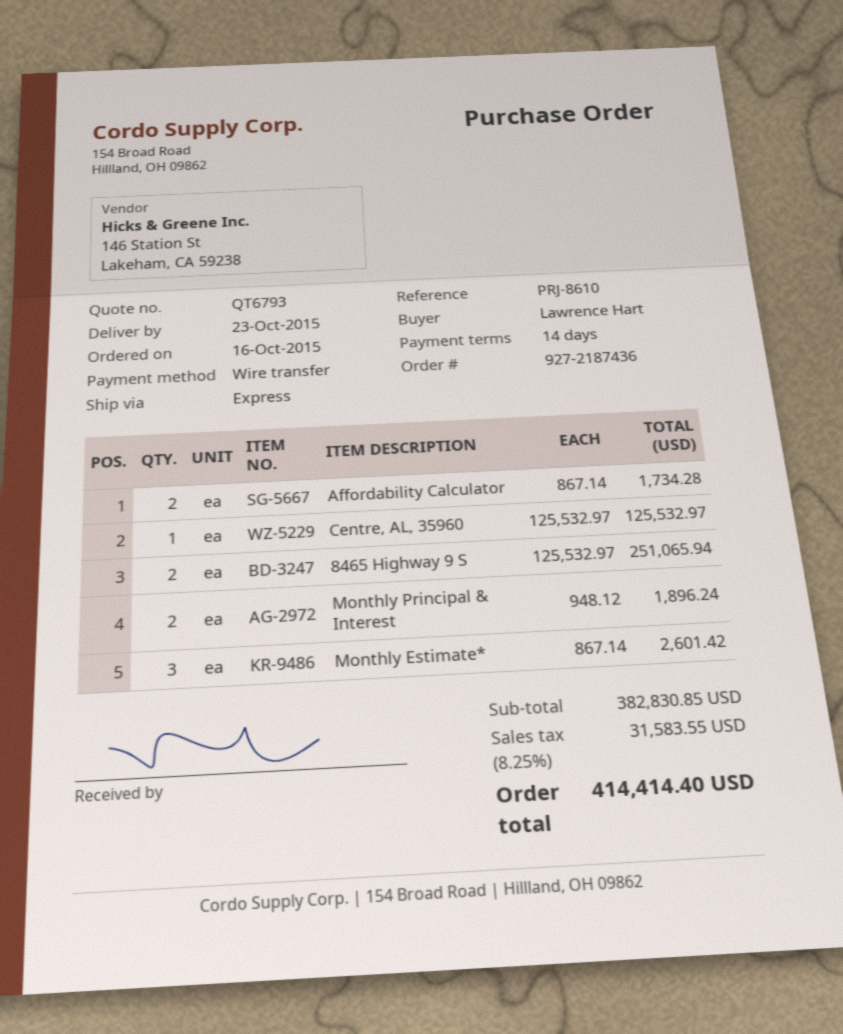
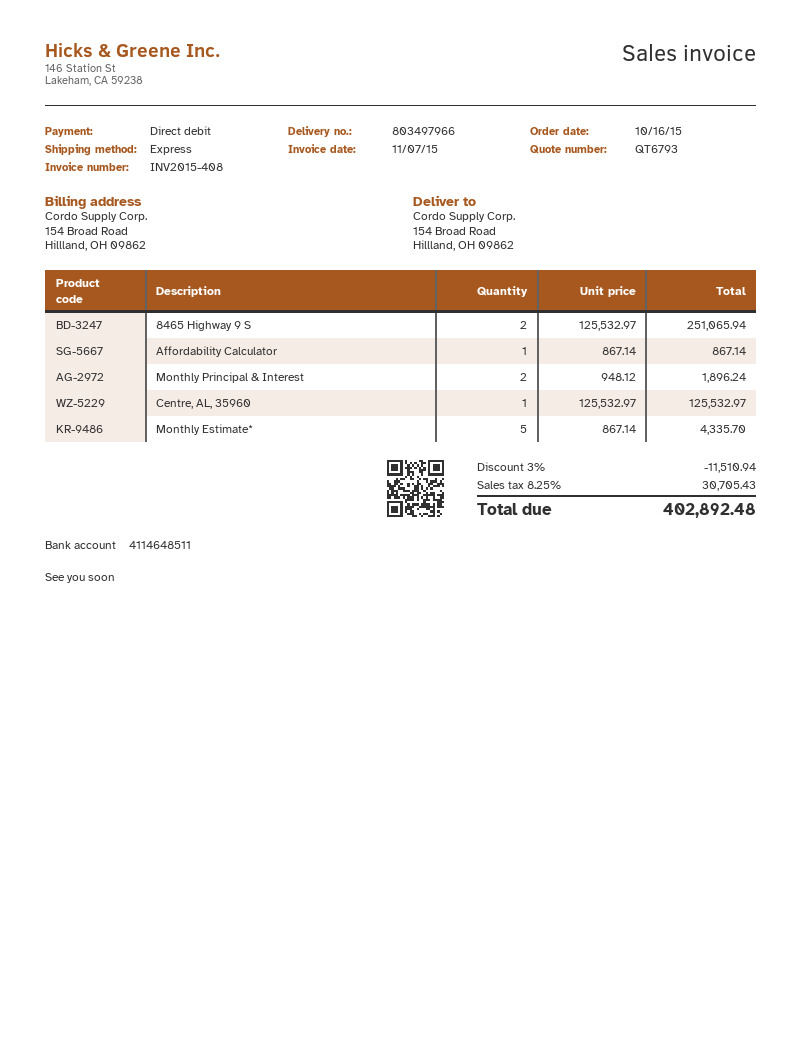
payment method: bank transfer -> direct debit
Affordability Calculator: 2 x 867.14 = 1734.28 -> 1 x 867.14 = 867.14
Monthly Estimate*: 3 x 867.14 = 2601.42 -> 5 x 867.14 = 4335.70
discount: none -> 3% = 11510.94
tax: 8.25% = 31583.55 -> 8.25% = 30705.43
total: 414414.40 -> 402892.48

